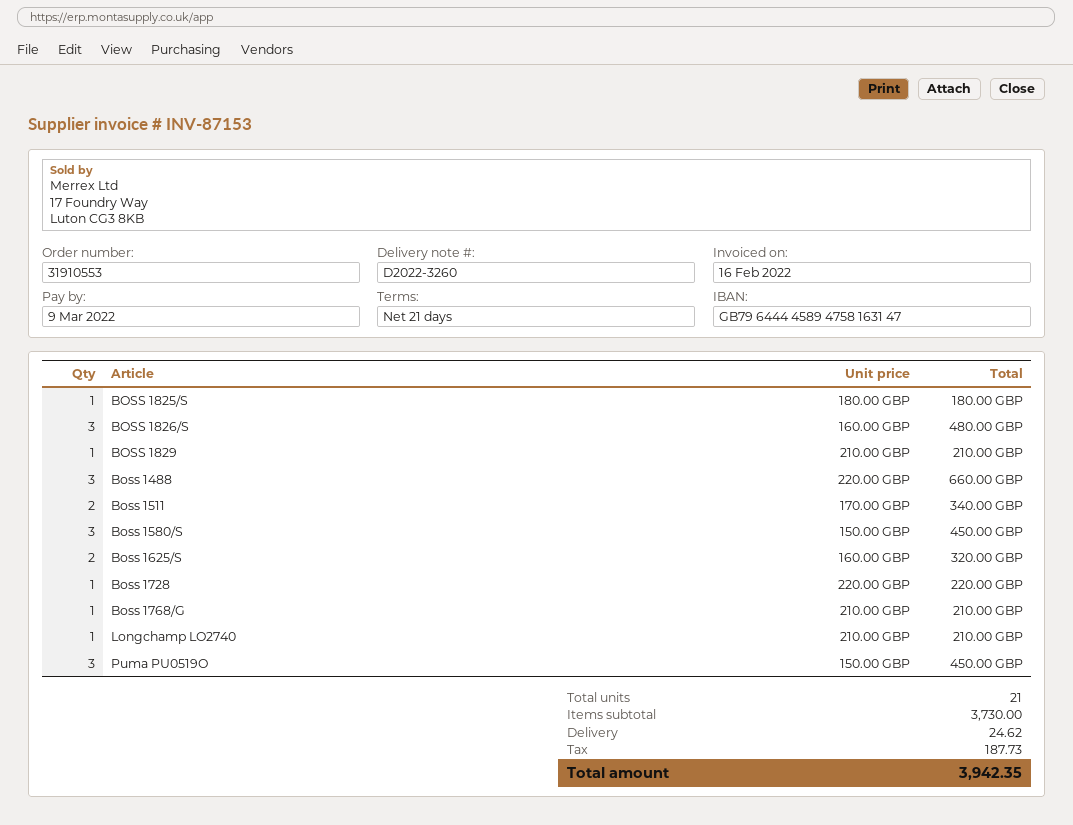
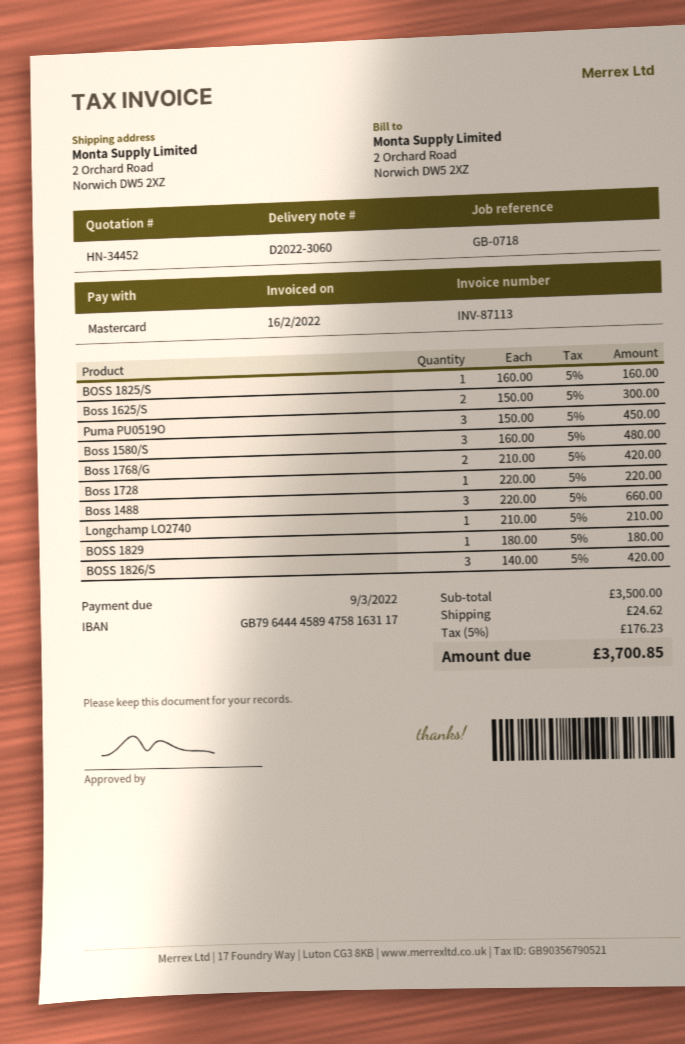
delivery note number: D2022-3260 -> D2022-3060
invoice number: INV-87153 -> INV-87113
bank account: GB79644445894758163147 -> GB79644445894758163117
BOSS 1825/S: 1 x 180.00 = 180.00 -> 1 x 160.00 = 160.00
BOSS 1826/S: 3 x 160.00 = 480.00 -> 3 x 140.00 = 420.00
BOSS 1829: 1 x 210.00 = 210.00 -> 1 x 180.00 = 180.00
Boss 1511: 2 x 170.00 = 340.00 -> none
Boss 1580/S: 3 x 150.00 = 450.00 -> 3 x 160.00 = 480.00
Boss 1625/S: 2 x 160.00 = 320.00 -> 2 x 150.00 = 300.00
Boss 1768/G: 1 x 210.00 = 210.00 -> 2 x 210.00 = 420.00
subtotal: 3730.00 -> 3500.00
tax: 187.73 -> 176.23
total: 3942.35 -> 3700.85

